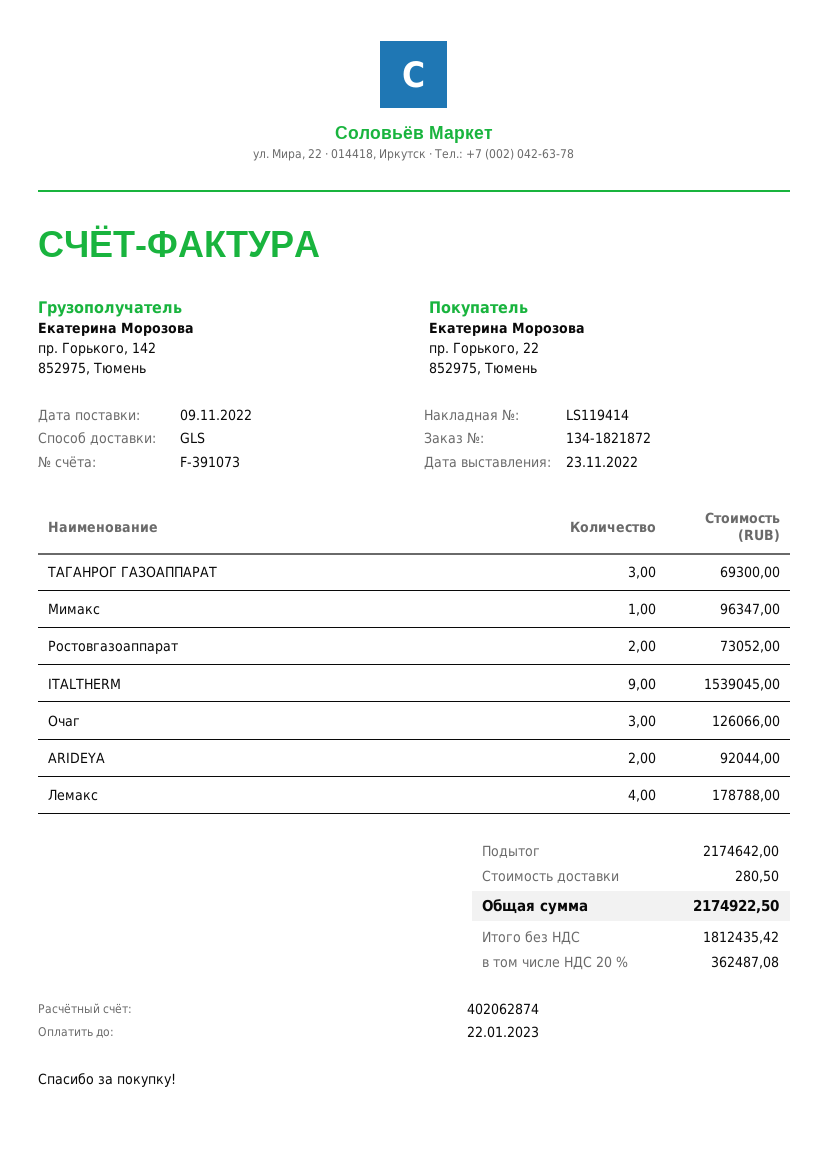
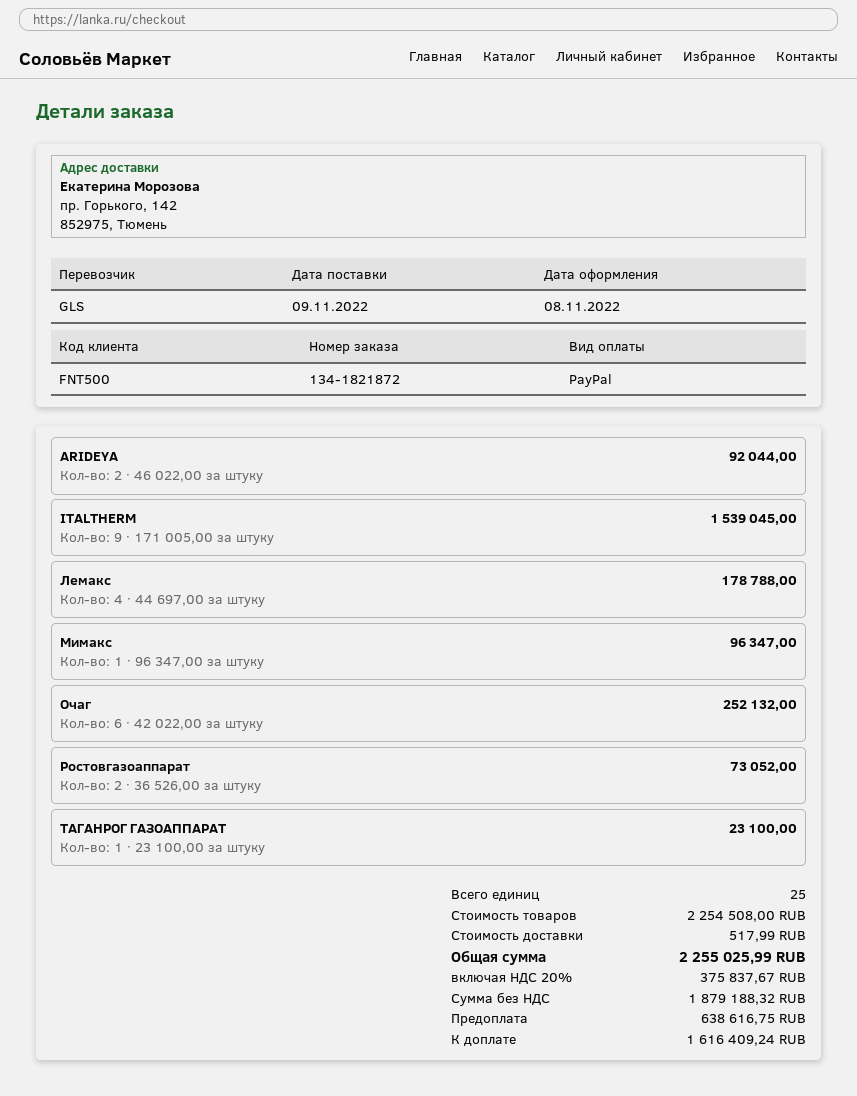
ТАГАНРОГ ГАЗОАППАРАТ: 3 for 69300.00 -> 1 for 23100.00
Очаг: 3 for 126066.00 -> 6 for 252132.00
subtotal: 2174642.00 -> 2254508.00
shipping: 280.50 -> 517.99
net: 1812435.42 -> 1879188.32
tax: 20% = 362487.08 -> 20% = 375837.67
total: 2174922.50 -> 2255025.99

